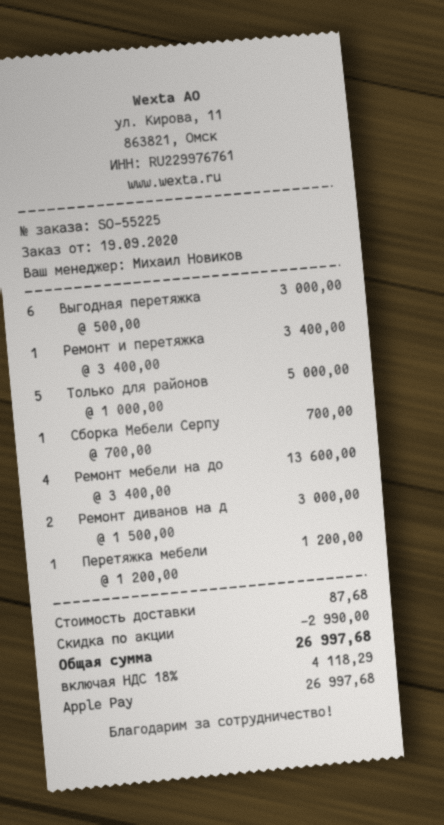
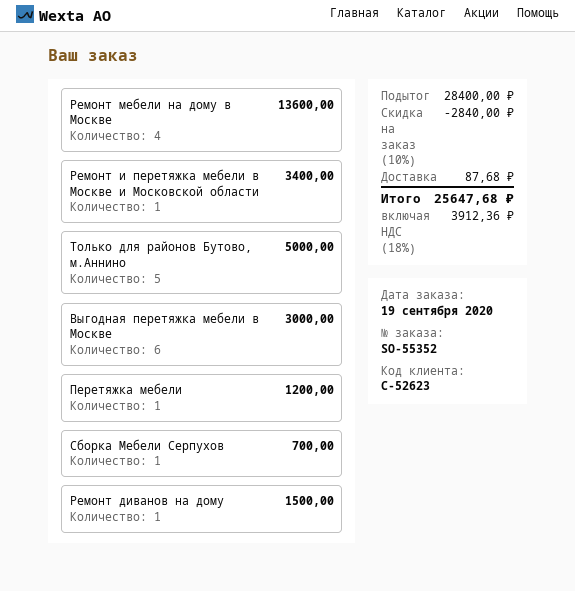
order number: SO-55225 -> SO-55352
Ремонт диванов на д: 2 for 3000.00 -> 1 for 1500.00
discount: 2990.00 -> 2840.00
tax: 18% = 4118.29 -> 18% = 3912.36
total: 26997.68 -> 25647.68

